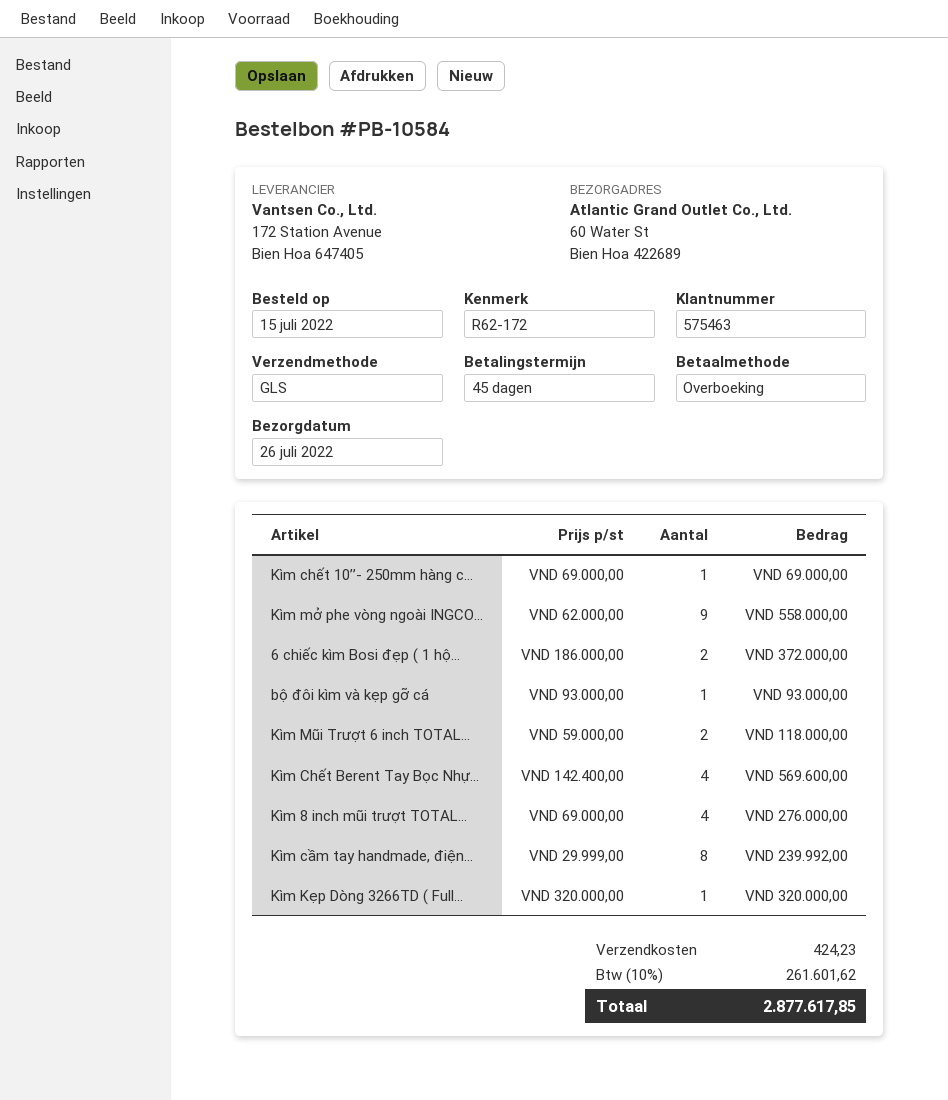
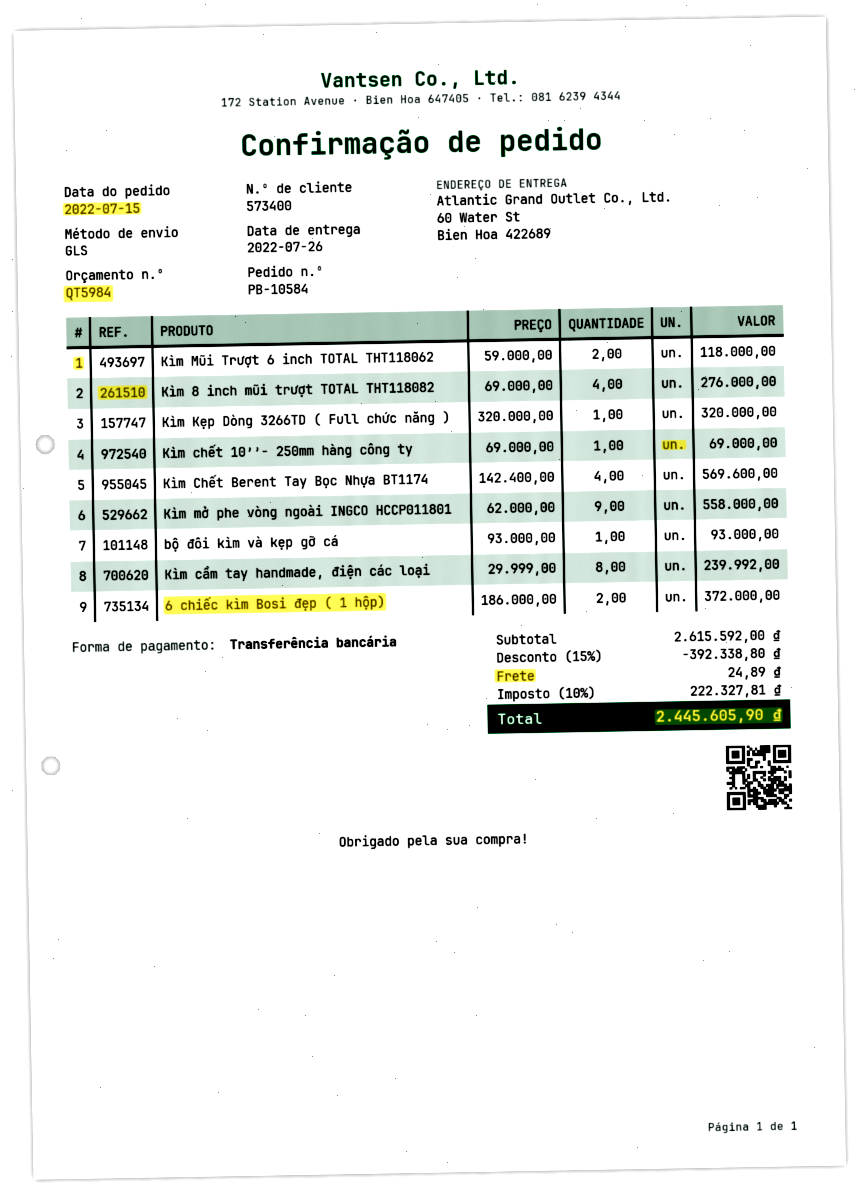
customer number: 575463 -> 573400
discount: none -> 15% = 392338.80
shipping: 424.23 -> 24.89
tax: 10% = 261601.62 -> 10% = 222327.81
total: 2877617.85 -> 2445605.90

